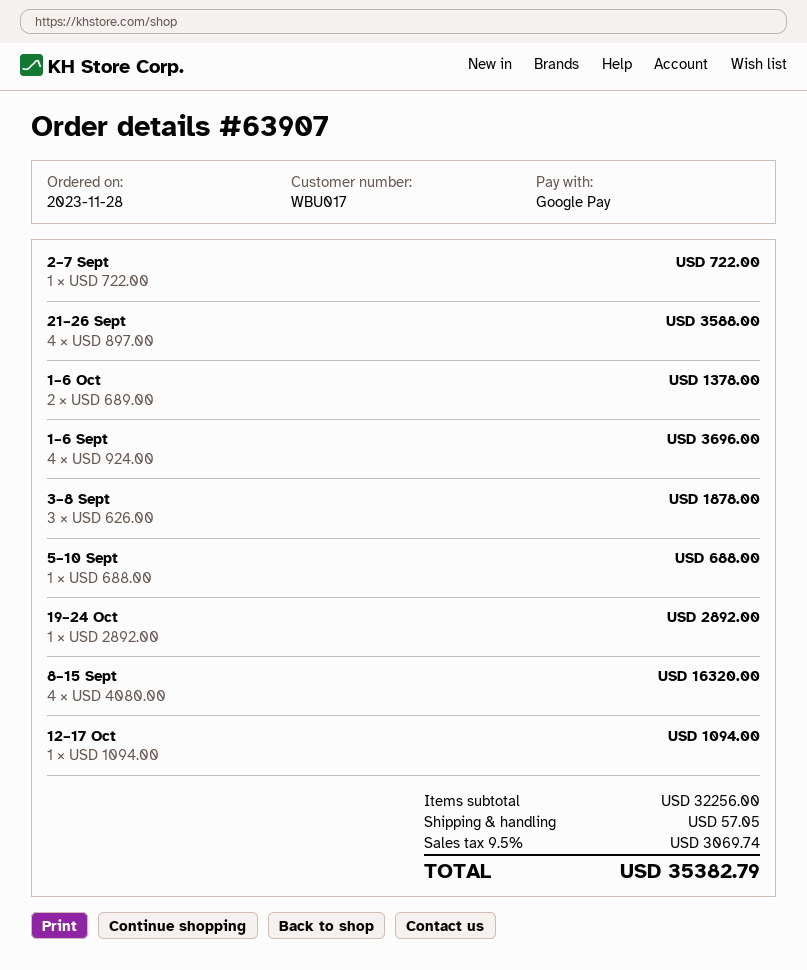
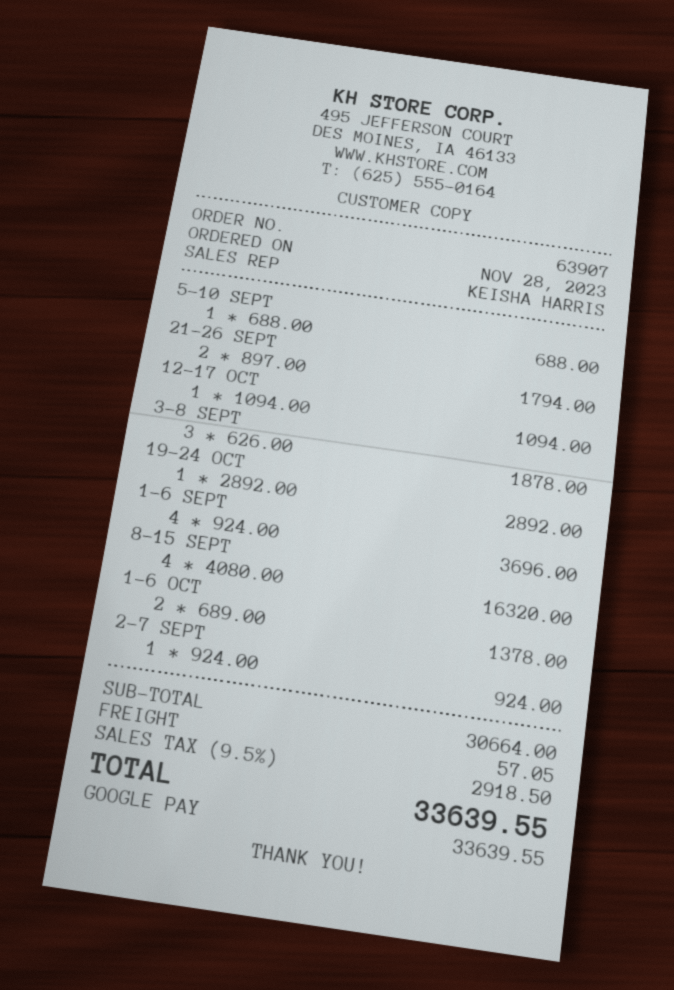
2–7 Sept: 1 x 722.00 = 722.00 -> 1 x 924.00 = 924.00
21–26 Sept: 4 x 897.00 = 3588.00 -> 2 x 897.00 = 1794.00
subtotal: 32256.00 -> 30664.00
tax: 9.5% = 3069.74 -> 9.5% = 2918.50
total: 35382.79 -> 33639.55

